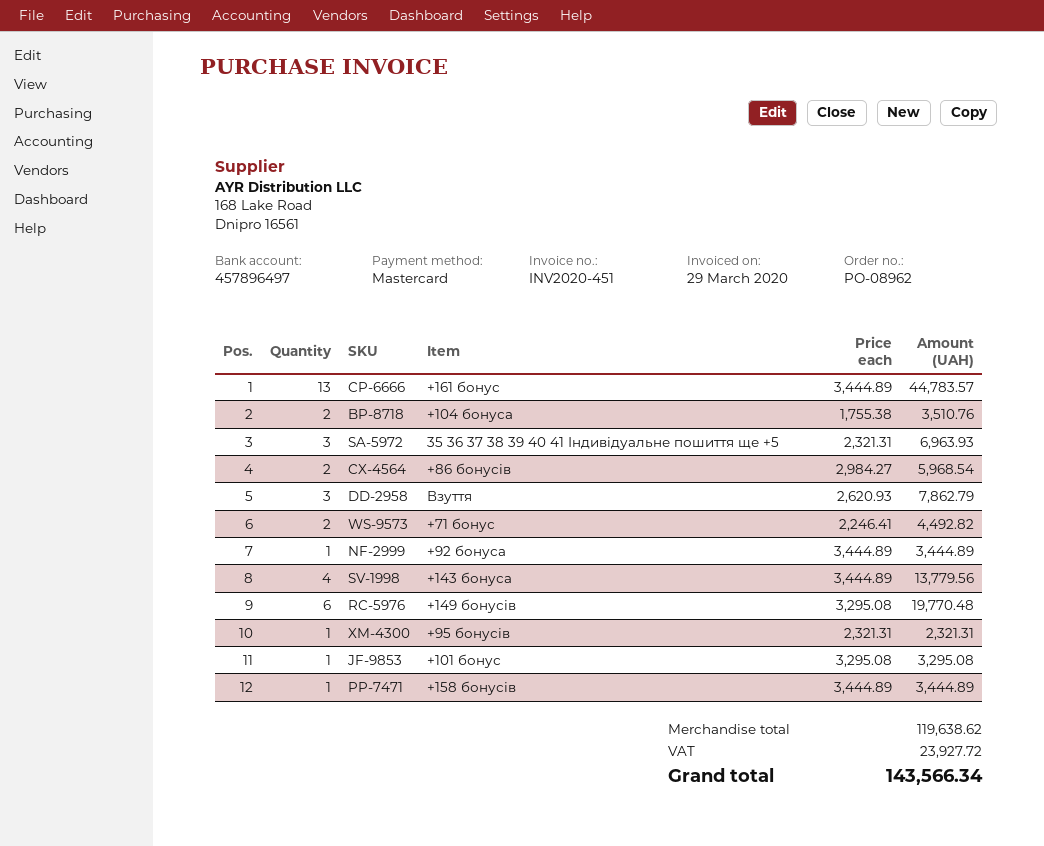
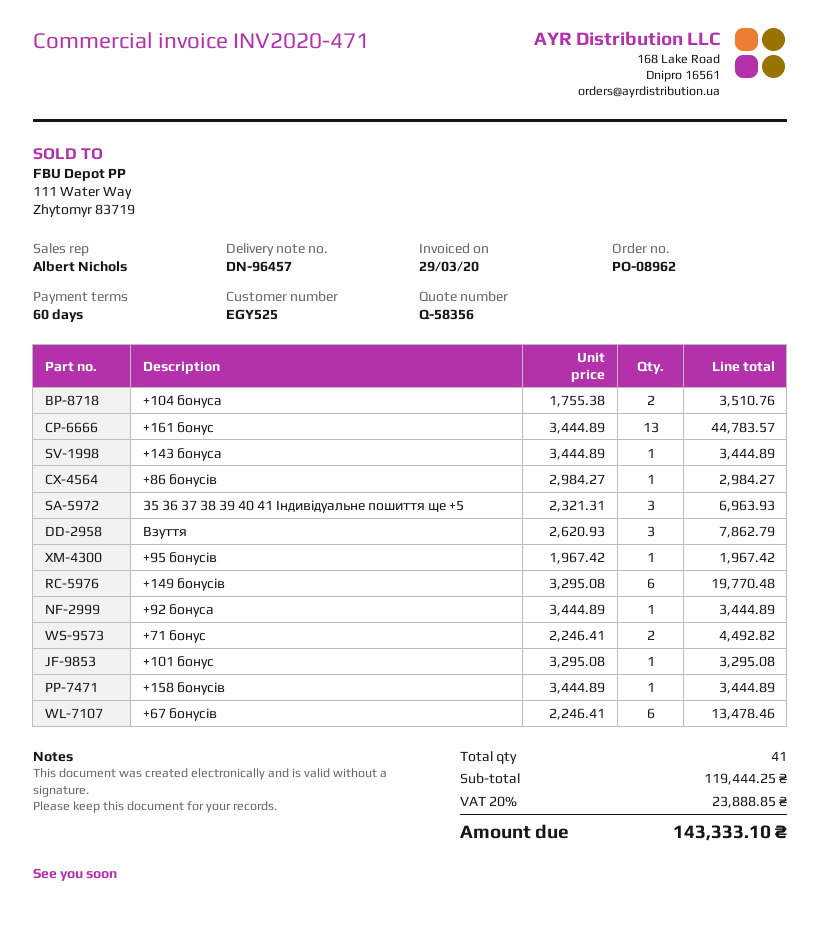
invoice number: INV2020-451 -> INV2020-471
+86 бонусів: 2 x 2984.27 = 5968.54 -> 1 x 2984.27 = 2984.27
+143 бонуса: 4 x 3444.89 = 13779.56 -> 1 x 3444.89 = 3444.89
+95 бонусів: 1 x 2321.31 = 2321.31 -> 1 x 1967.42 = 1967.42
+67 бонусів: none -> 6 x 2246.41 = 13478.46
subtotal: 119638.62 -> 119444.25
tax: 23927.72 -> 23888.85
total: 143566.34 -> 143333.10

